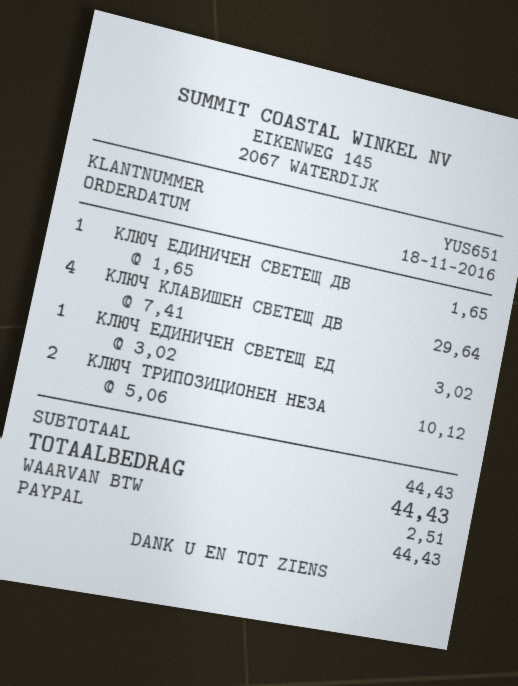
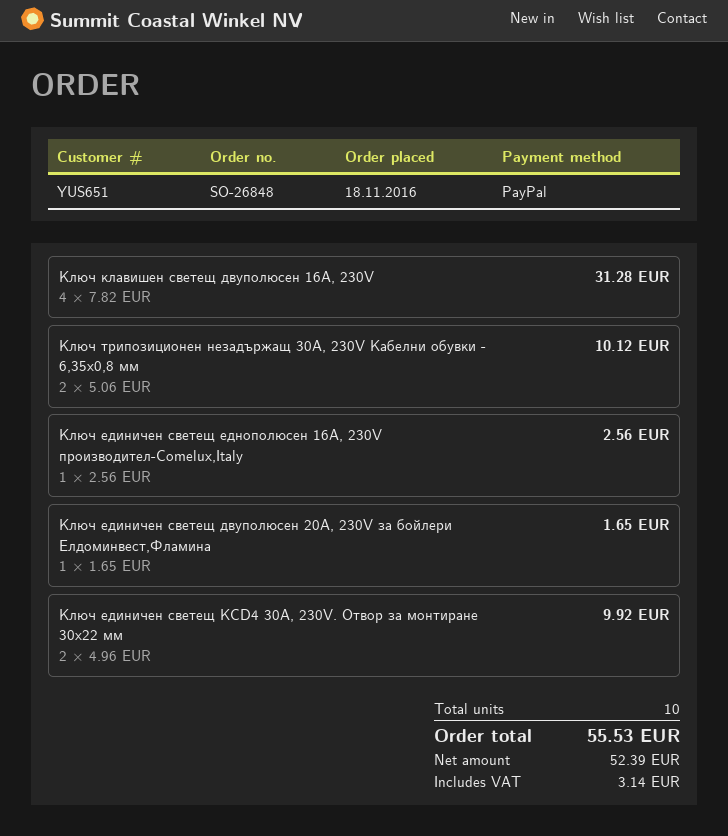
КЛЮЧ КЛАВИШЕН СВЕТЕЩ ДВ: 4 x 7.41 = 29.64 -> 4 x 7.82 = 31.28
КЛЮЧ ЕДИНИЧЕН СВЕТЕЩ ЕД: 1 x 3.02 = 3.02 -> 1 x 2.56 = 2.56
Ключ единичен светещ KCD4 30А, 230V. Отвор за монтиране 30х22 мм: none -> 2 x 4.96 = 9.92
tax: 2.51 -> 3.14
total: 44.43 -> 55.53

